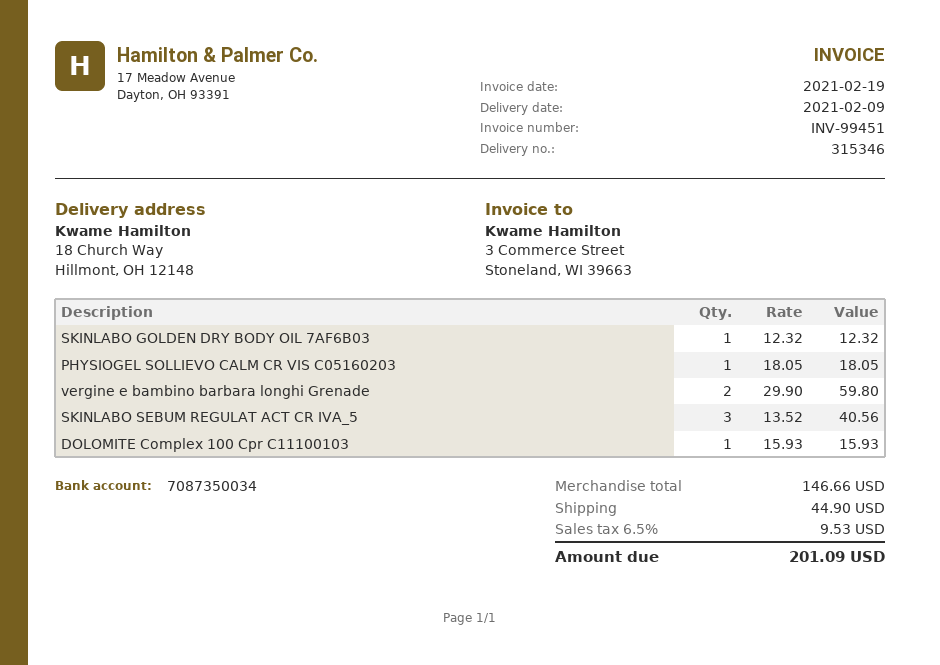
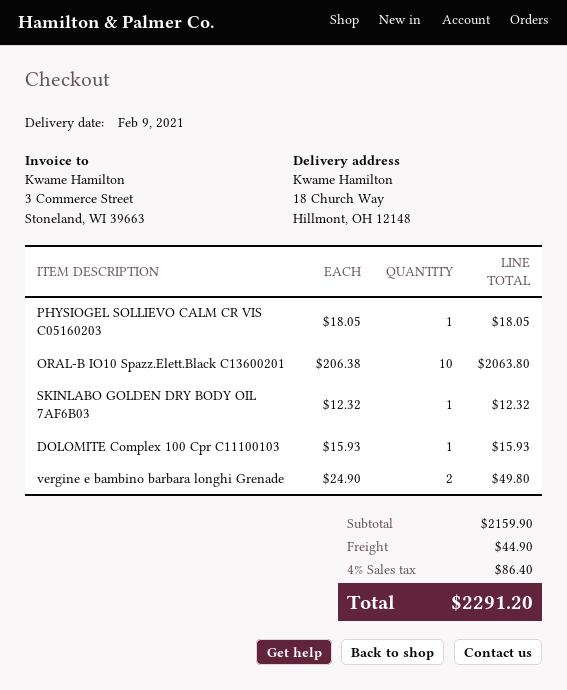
vergine e bambino barbara longhi Grenade: 2 x 29.90 = 59.80 -> 2 x 24.90 = 49.80
SKINLABO SEBUM REGULAT ACT CR IVA_5: 3 x 13.52 = 40.56 -> none
ORAL-B IO10 Spazz.Elett.Black C13600201: none -> 10 x 206.38 = 2063.80
subtotal: 146.66 -> 2159.90
tax: 6.5% = 9.53 -> 4% = 86.40
total: 201.09 -> 2291.20

